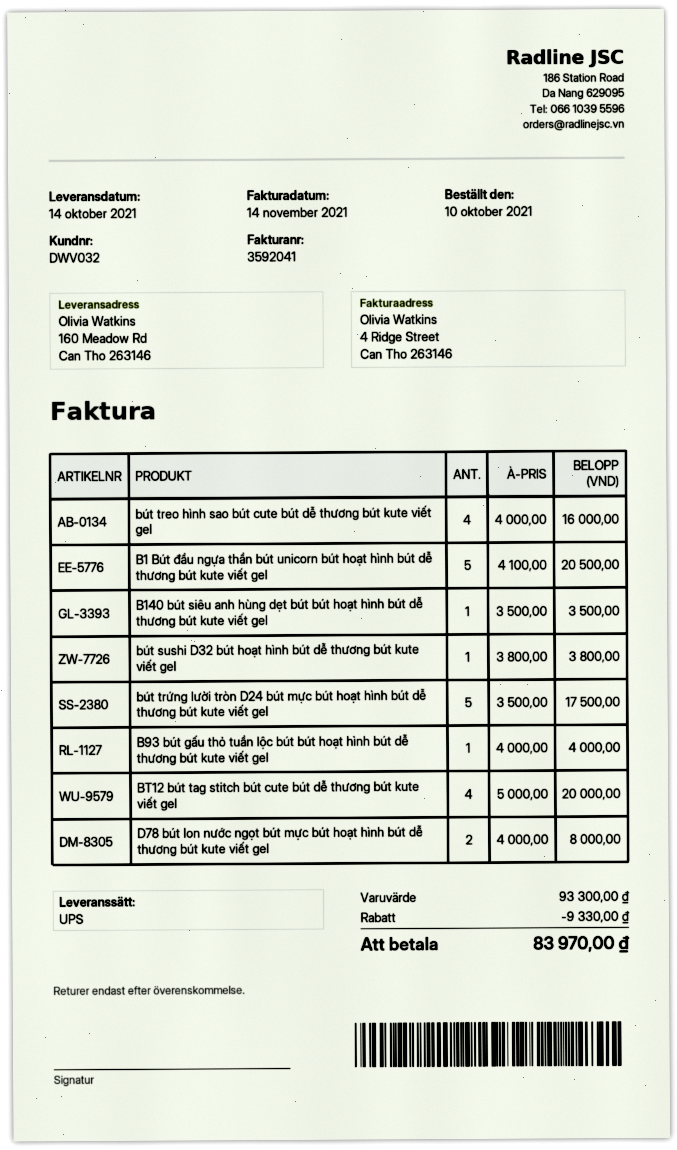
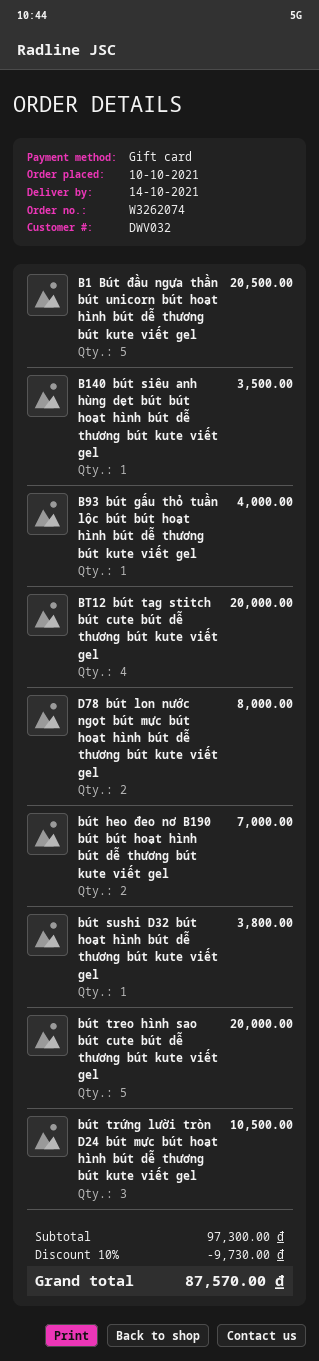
bút treo hình sao bút cute bút dễ thương bút kute viết gel: 4 for 16000.00 -> 5 for 20000.00
bút trứng lười tròn D24 bút mực bút hoạt hình bút dễ thương bút kute viết gel: 5 for 17500.00 -> 3 for 10500.00
bút heo đeo nơ B190 bút bút hoạt hình bút dễ thương bút kute viết gel: none -> 2 for 7000.00
subtotal: 93300.00 -> 97300.00
discount: 9330.00 -> 9730.00
total: 83970.00 -> 87570.00

